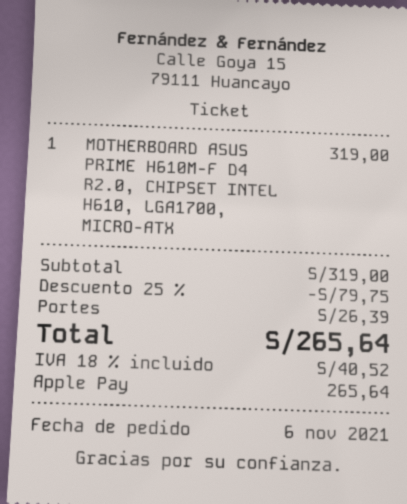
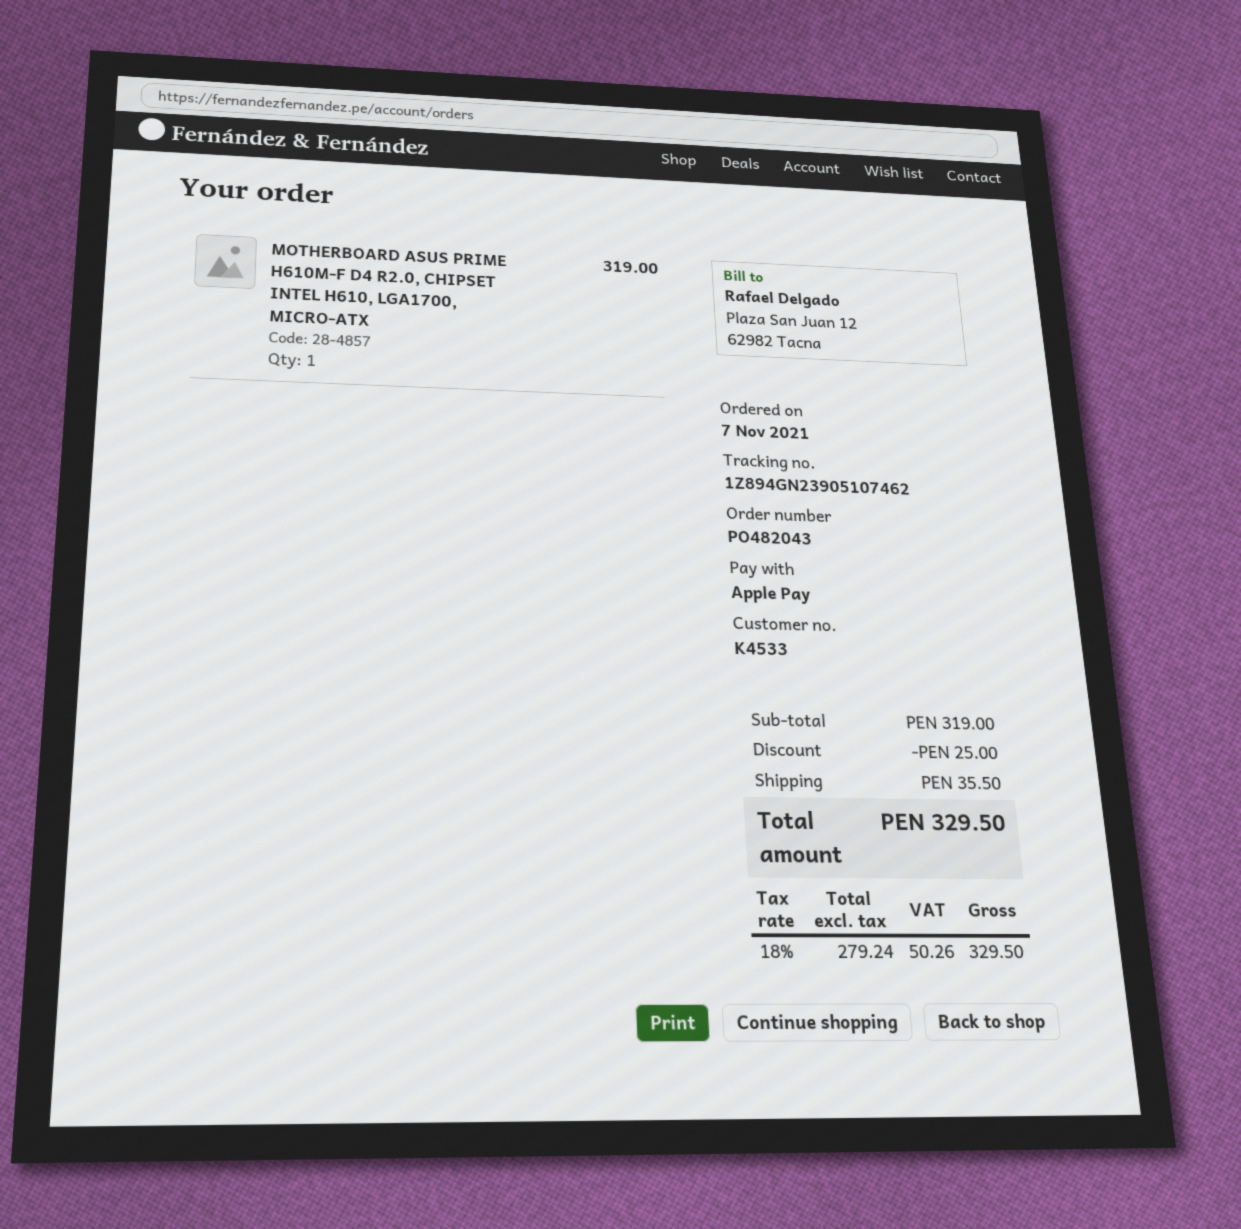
order date: 2021-11-06 -> 2021-11-07
discount: 79.75 -> 25.00
shipping: 26.39 -> 35.50
tax: 18% = 40.52 -> 18% = 50.26
total: 265.64 -> 329.50

